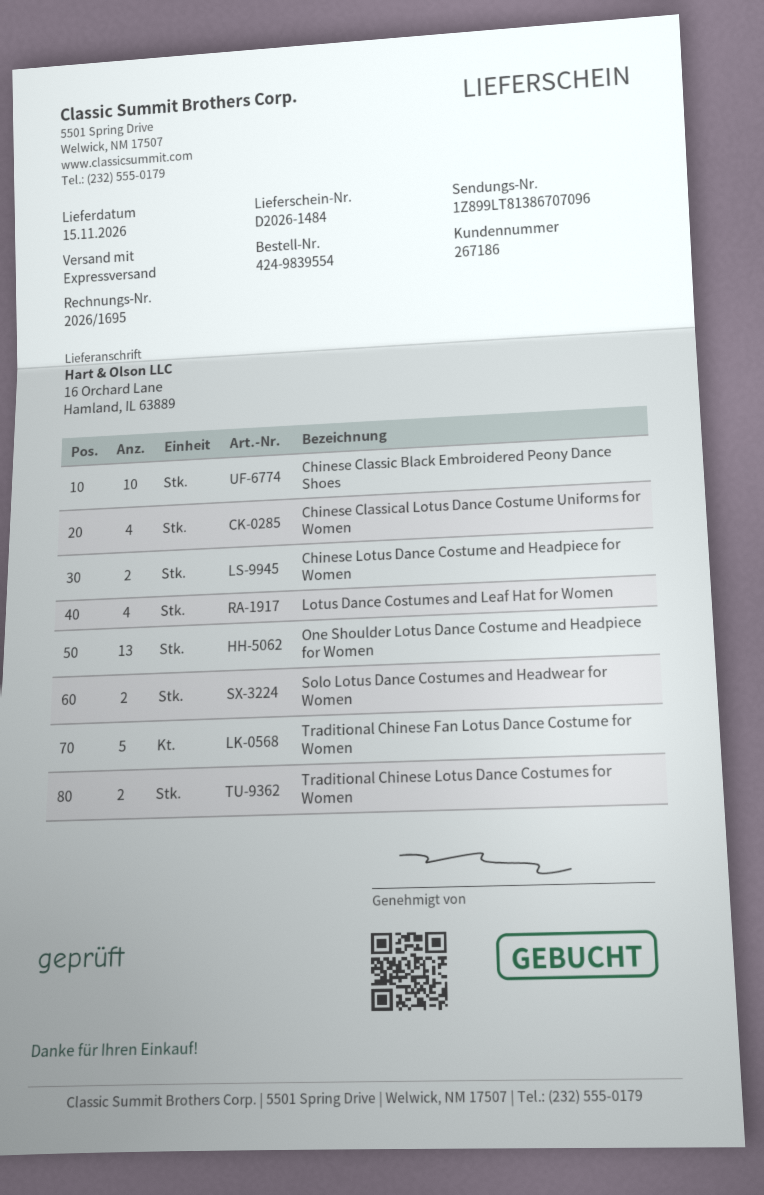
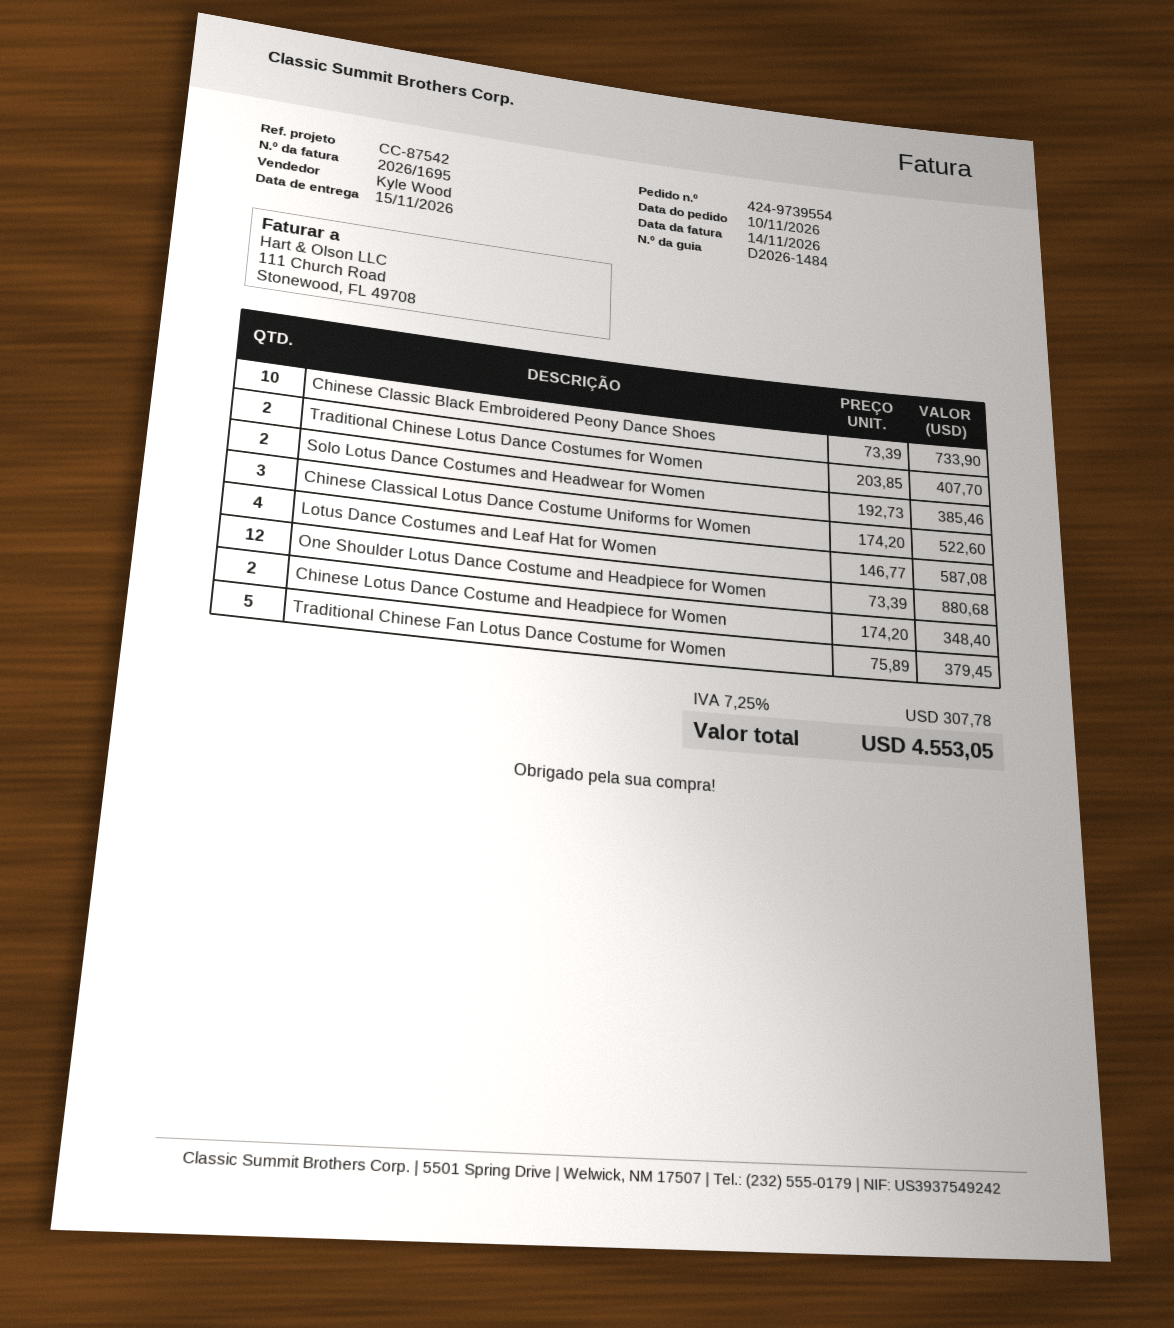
order number: 424-9839554 -> 424-9739554
Chinese Classical Lotus Dance Costume Uniforms for Women: 4 -> 3
One Shoulder Lotus Dance Costume and Headpiece for Women: 13 -> 12

